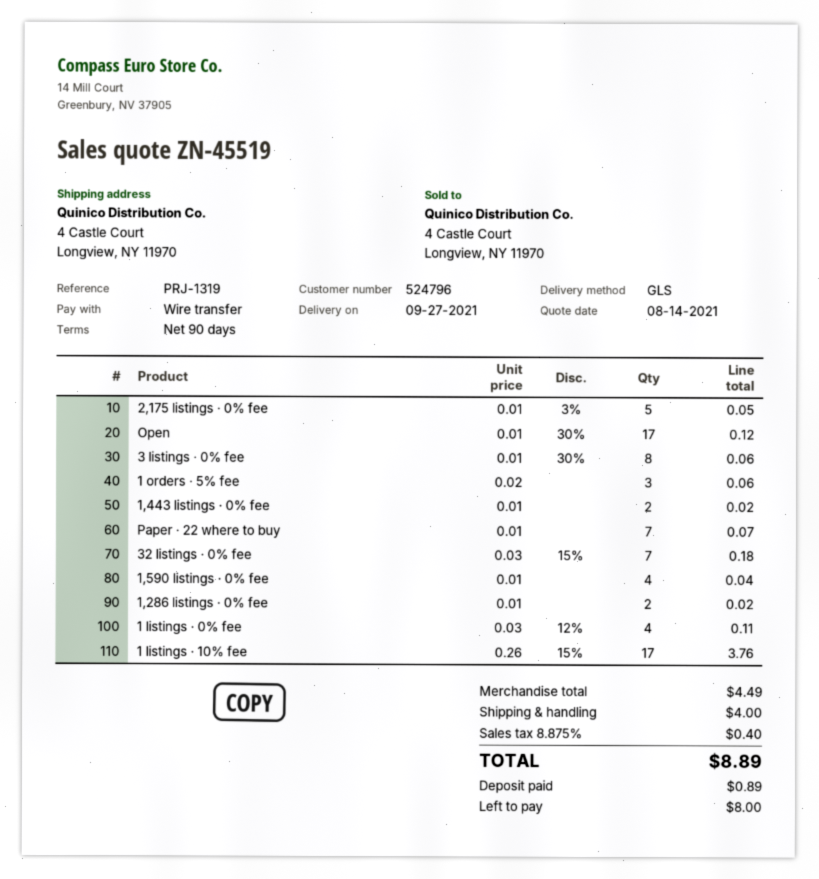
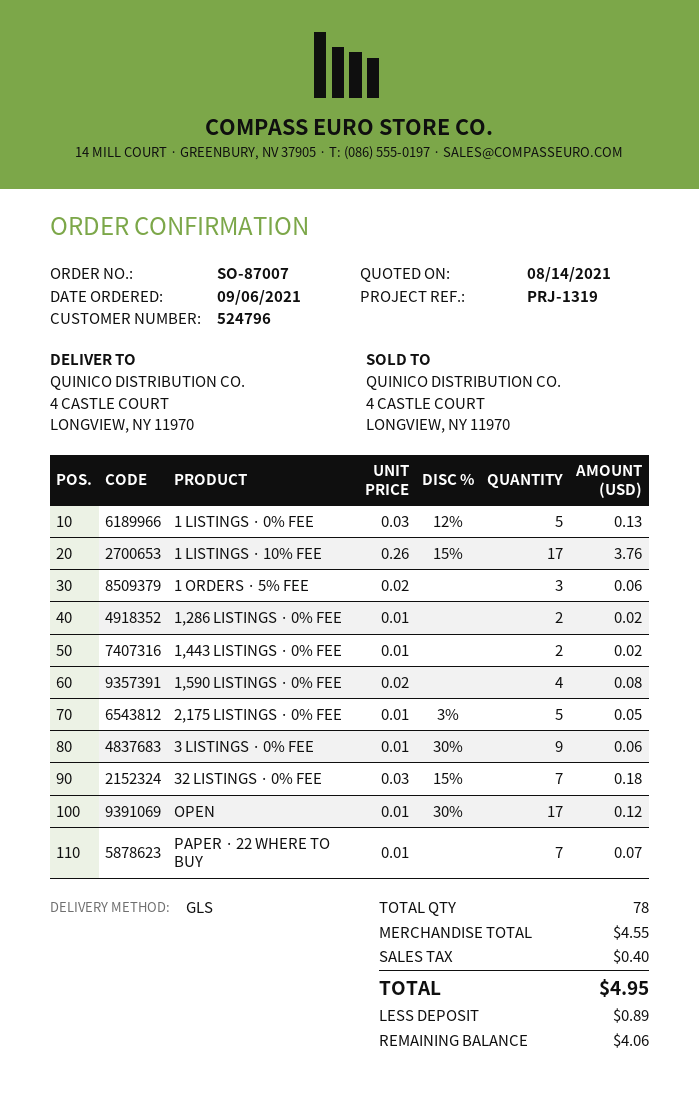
3 listings · 0% fee: 8 x 0.01 - 30% = 0.06 -> 9 x 0.01 - 30% = 0.06
1,590 listings · 0% fee: 4 x 0.01 = 0.04 -> 4 x 0.02 = 0.08
1 listings · 0% fee: 4 x 0.03 - 12% = 0.11 -> 5 x 0.03 - 12% = 0.13
subtotal: 4.49 -> 4.55
shipping: 4.00 -> none
total: 8.89 -> 4.95
balance: 8.00 -> 4.06

